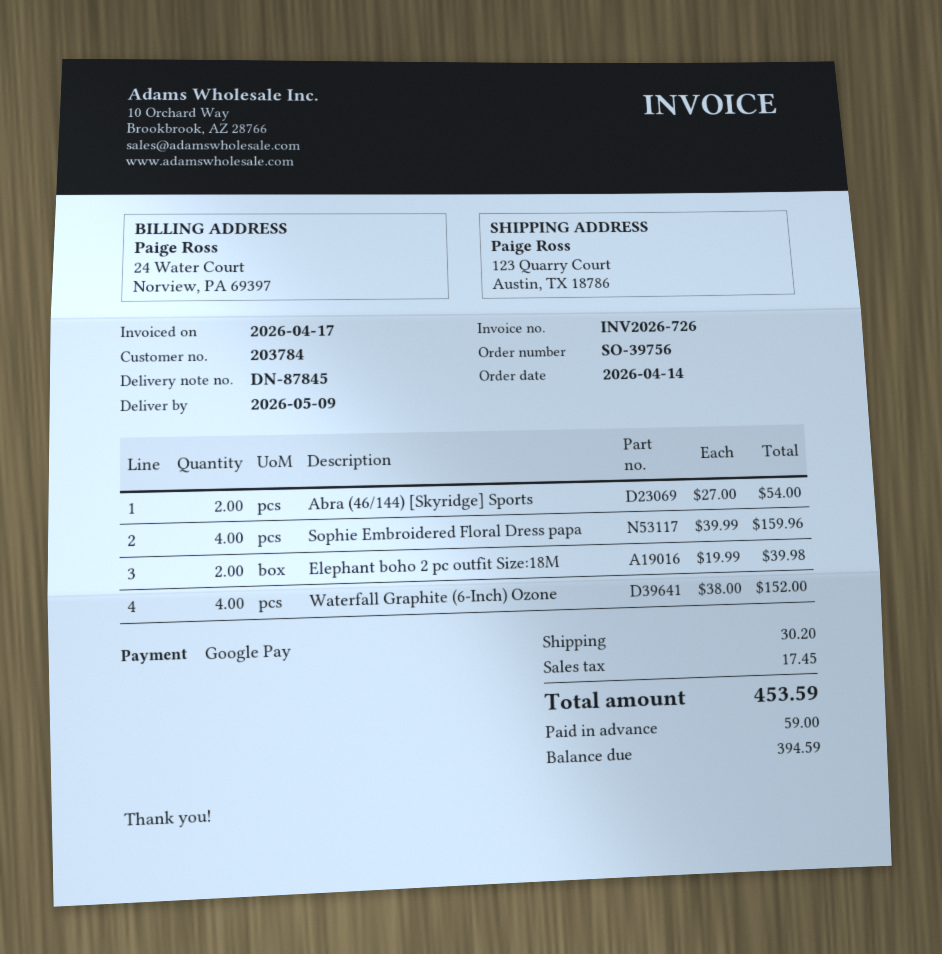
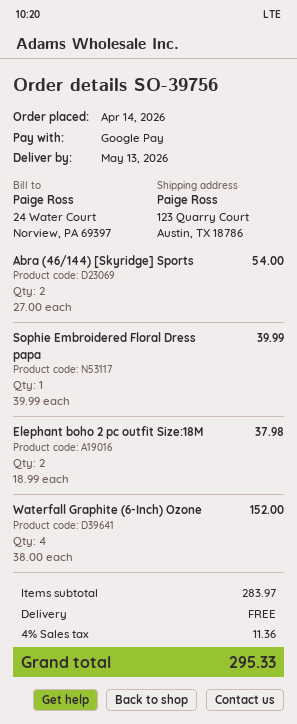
delivery date: 2026-05-09 -> 2026-05-13
Sophie Embroidered Floral Dress papa: 4 x 39.99 = 159.96 -> 1 x 39.99 = 39.99
Elephant boho 2 pc outfit Size:18M: 2 x 19.99 = 39.98 -> 2 x 18.99 = 37.98
shipping: 30.20 -> 0.00
tax: 17.45 -> 11.36
total: 453.59 -> 295.33

